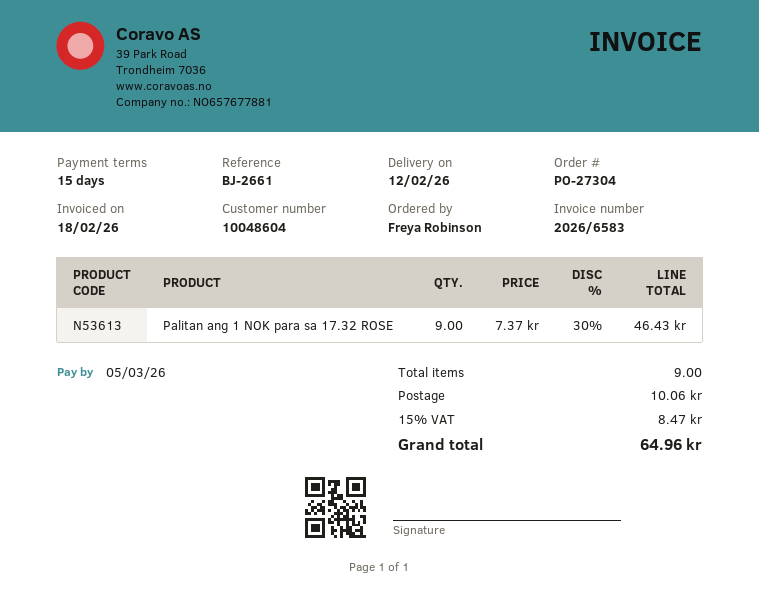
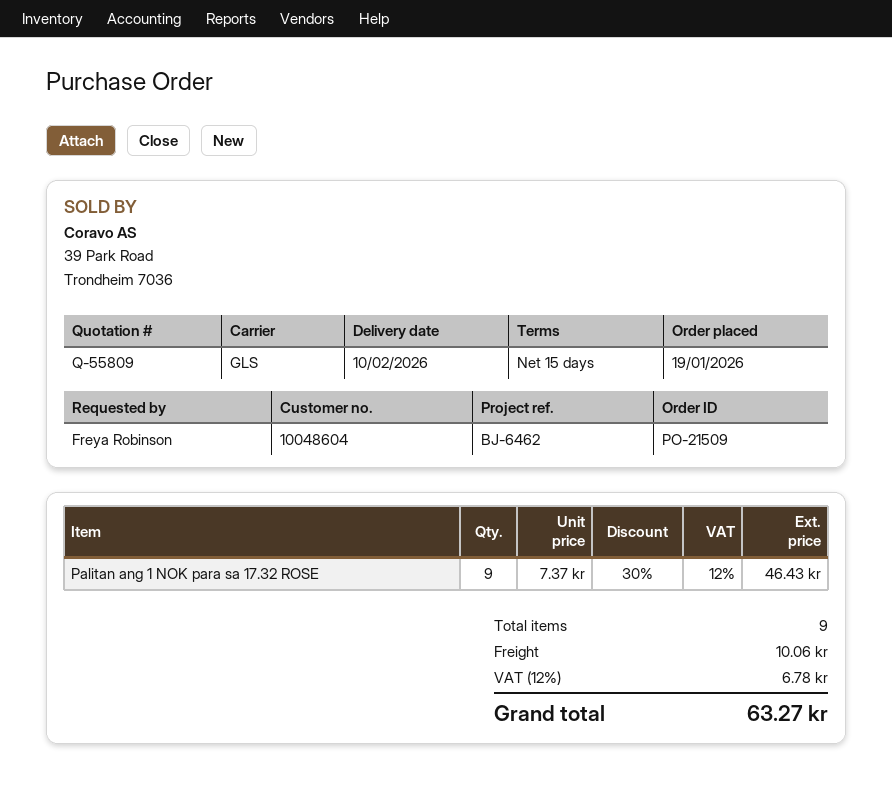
order number: PO-27304 -> PO-21509
delivery date: 2026-02-12 -> 2026-02-10
reference: BJ-2661 -> BJ-6462
tax: 15% = 8.47 -> 12% = 6.78
total: 64.96 -> 63.27

